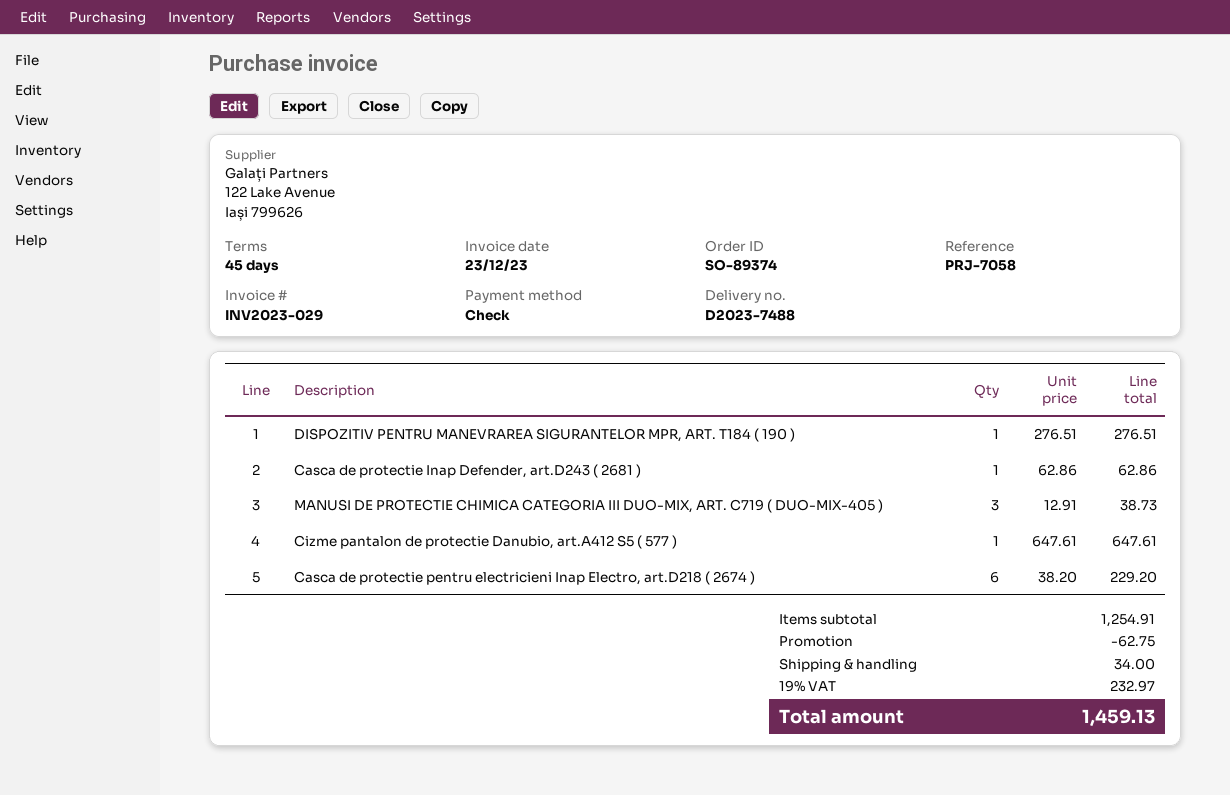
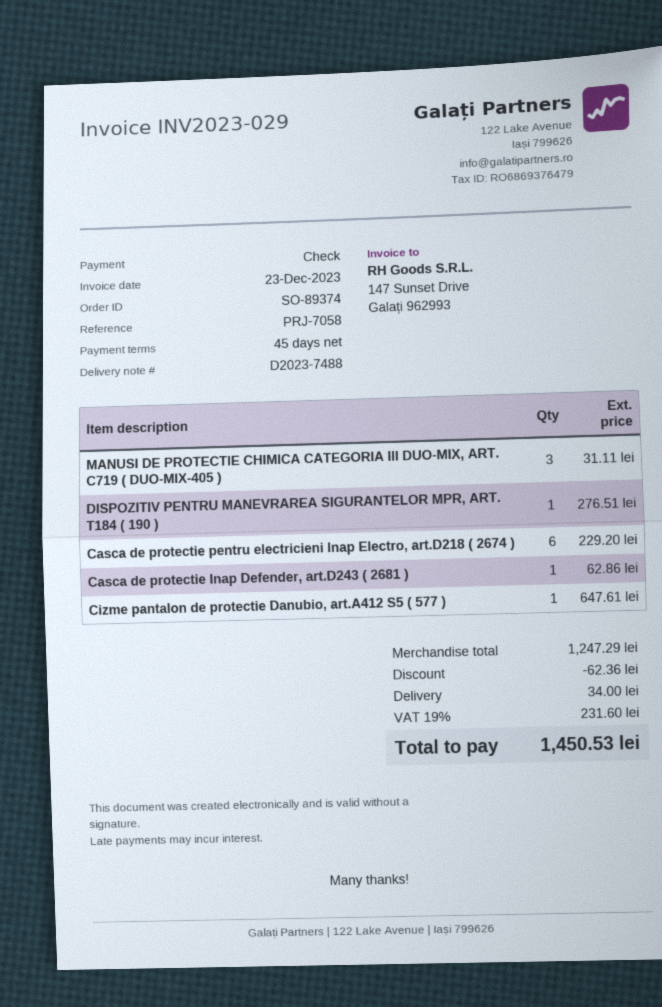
MANUSI DE PROTECTIE CHIMICA CATEGORIA III DUO-MIX, ART. C719 ( DUO-MIX-405 ): 3 for 38.73 -> 3 for 31.11
subtotal: 1254.91 -> 1247.29
discount: 62.75 -> 62.36
tax: 19% = 232.97 -> 19% = 231.60
total: 1459.13 -> 1450.53

